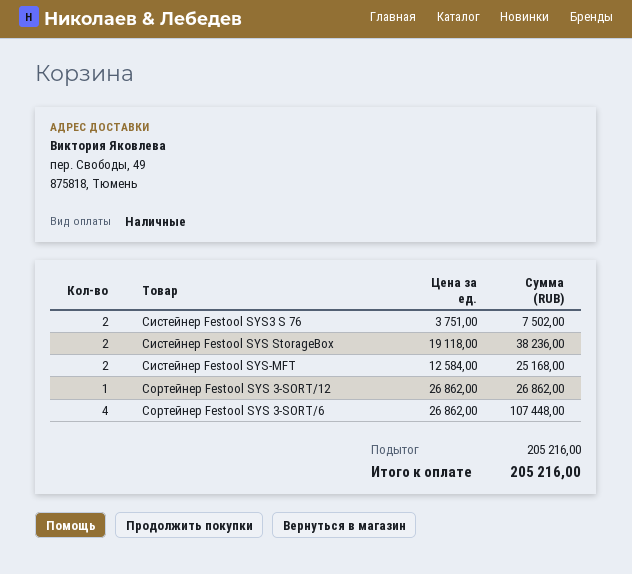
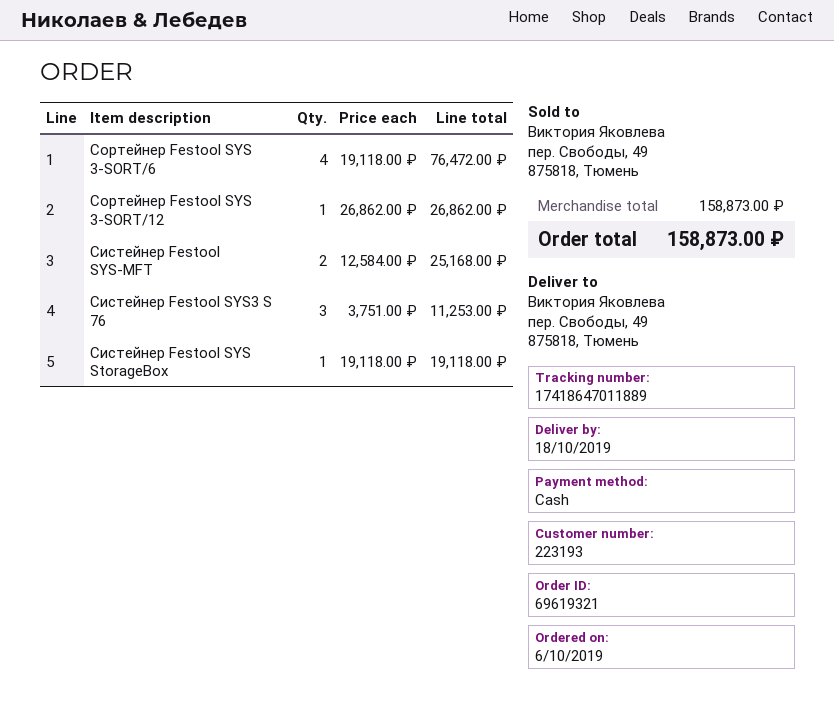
Систейнер Festool SYS3 S 76: 2 x 3751.00 = 7502.00 -> 3 x 3751.00 = 11253.00
Систейнер Festool SYS StorageBox: 2 x 19118.00 = 38236.00 -> 1 x 19118.00 = 19118.00
Сортейнер Festool SYS 3-SORT/6: 4 x 26862.00 = 107448.00 -> 4 x 19118.00 = 76472.00
subtotal: 205216.00 -> 158873.00
total: 205216.00 -> 158873.00

